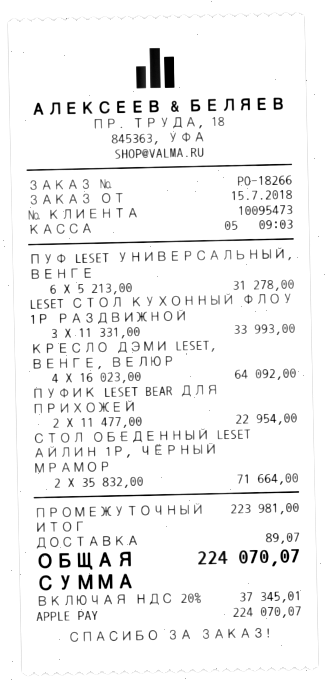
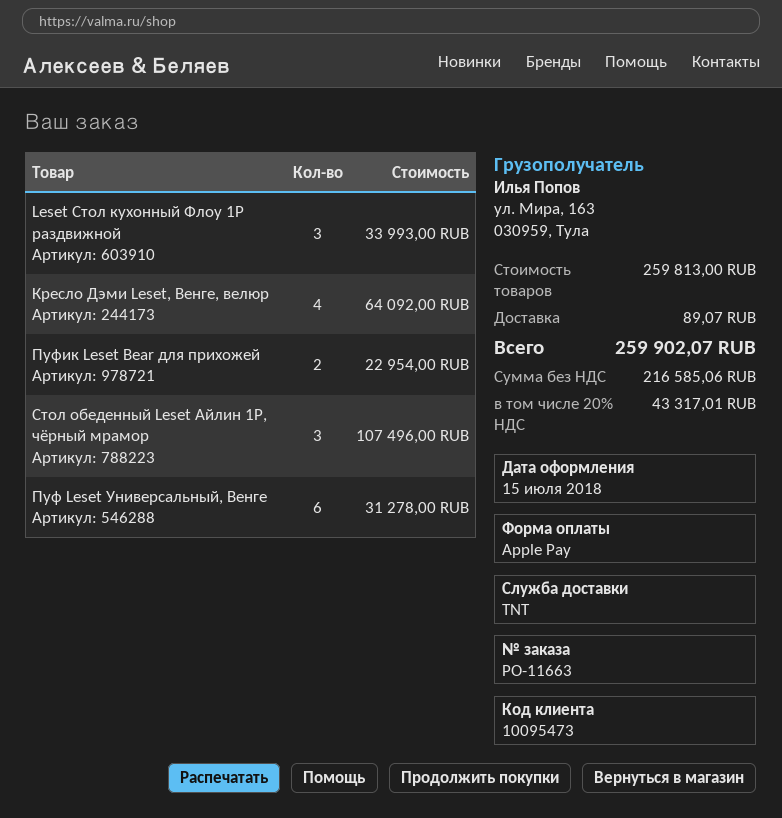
order number: PO-18266 -> PO-11663
СТОЛ ОБЕДЕННЫЙ LESET АЙЛИН 1Р, ЧЁРНЫЙ МРАМОР: 2 for 71664.00 -> 3 for 107496.00
subtotal: 223981.00 -> 259813.00
tax: 20% = 37345.01 -> 20% = 43317.01
total: 224070.07 -> 259902.07

